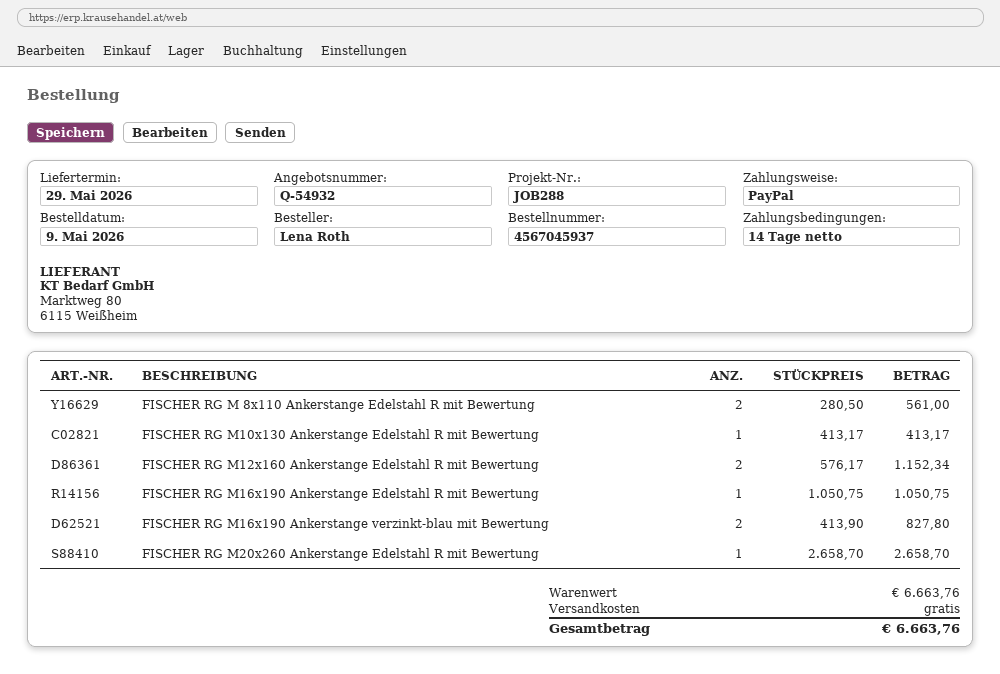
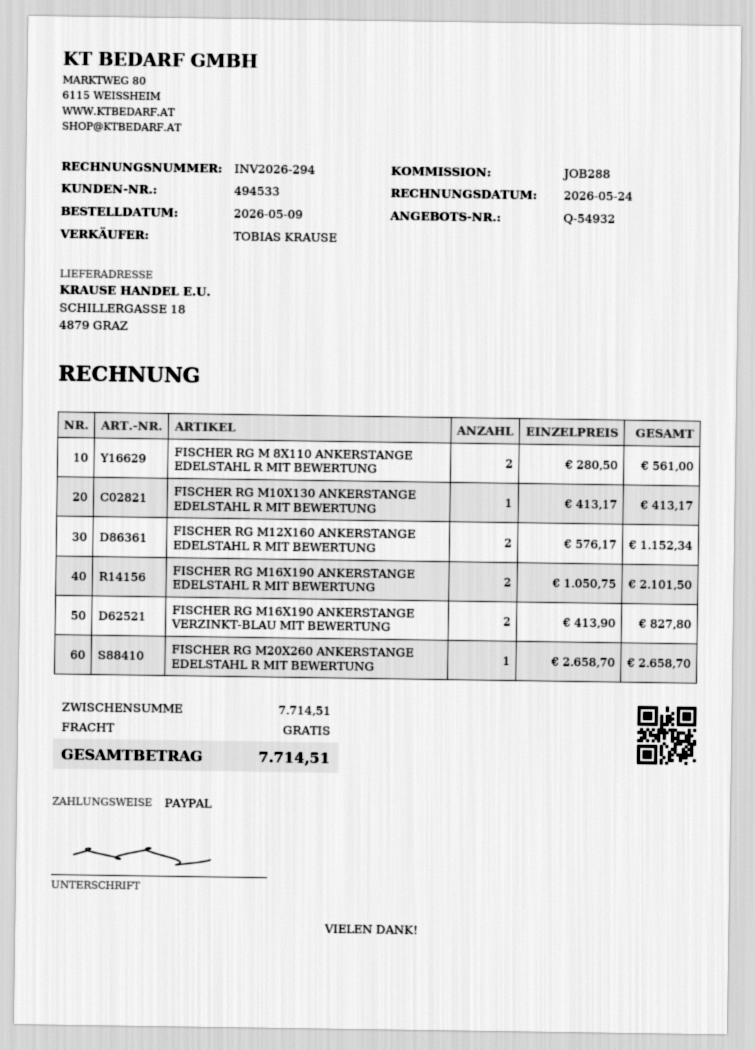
FISCHER RG M16x190 Ankerstange Edelstahl R mit Bewertung: 1 x 1050.75 = 1050.75 -> 2 x 1050.75 = 2101.50
subtotal: 6663.76 -> 7714.51
total: 6663.76 -> 7714.51

